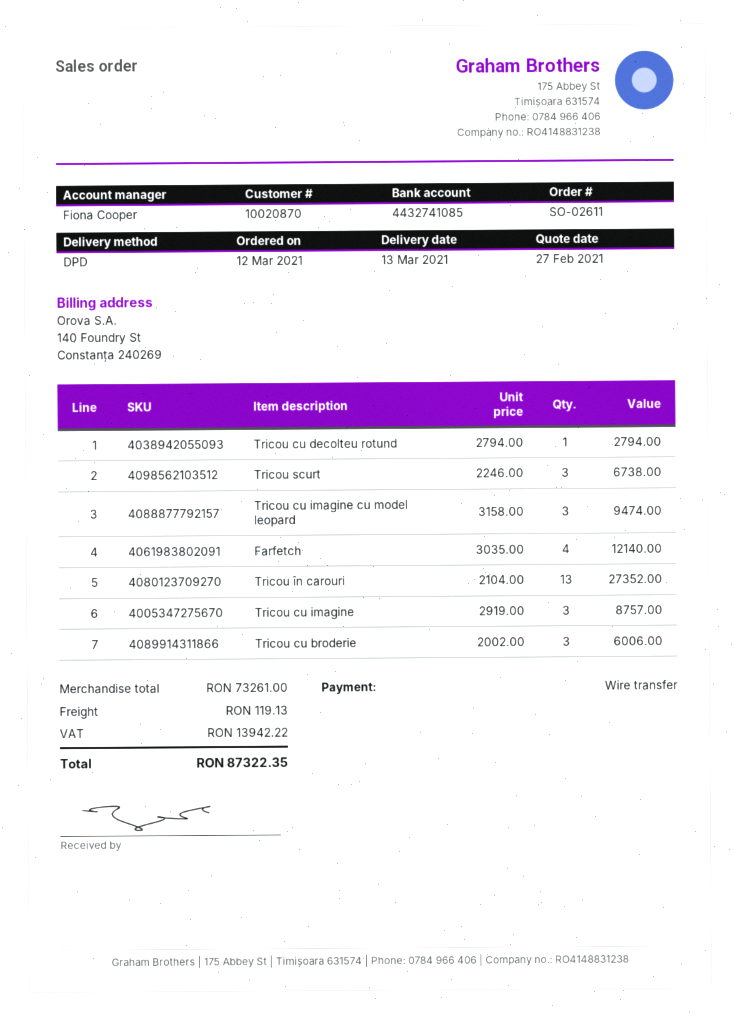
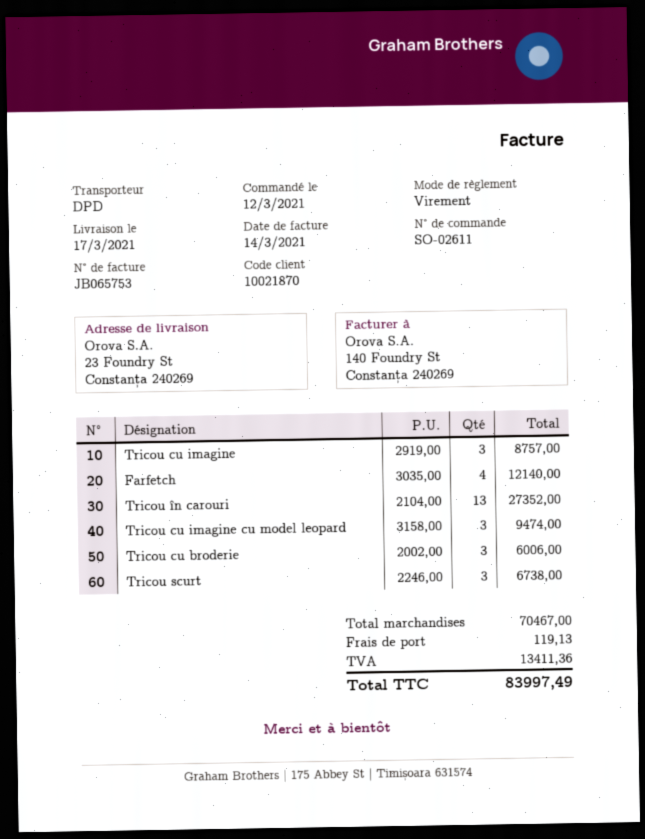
delivery date: 2021-03-13 -> 2021-03-17
customer number: 10020870 -> 10021870
Tricou cu decolteu rotund: 1 x 2794.00 = 2794.00 -> none
subtotal: 73261.00 -> 70467.00
tax: 13942.22 -> 13411.36
total: 87322.35 -> 83997.49

